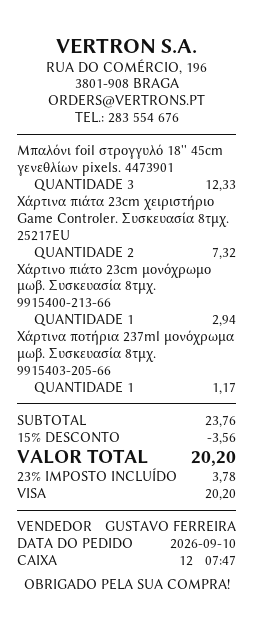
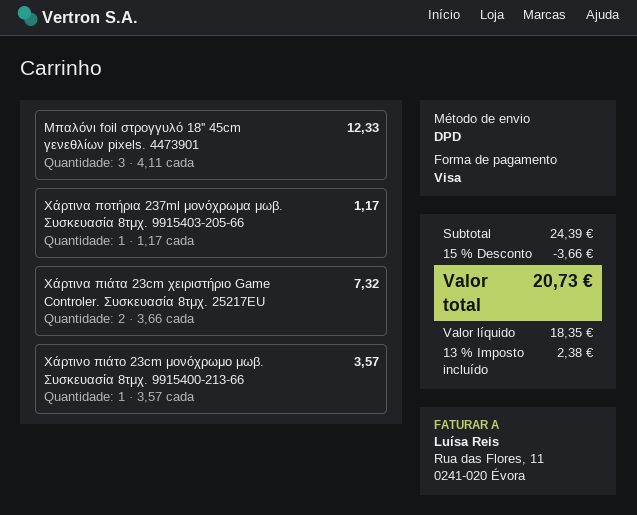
Χάρτινο πιάτο 23cm μονόχρωμο μωβ. Συσκευασία 8τμχ. 9915400-213-66: 1 for 2.94 -> 1 for 3.57
subtotal: 23.76 -> 24.39
discount: 15% = 3.56 -> 15% = 3.66
tax: 23% = 3.78 -> 13% = 2.38
total: 20.20 -> 20.73

